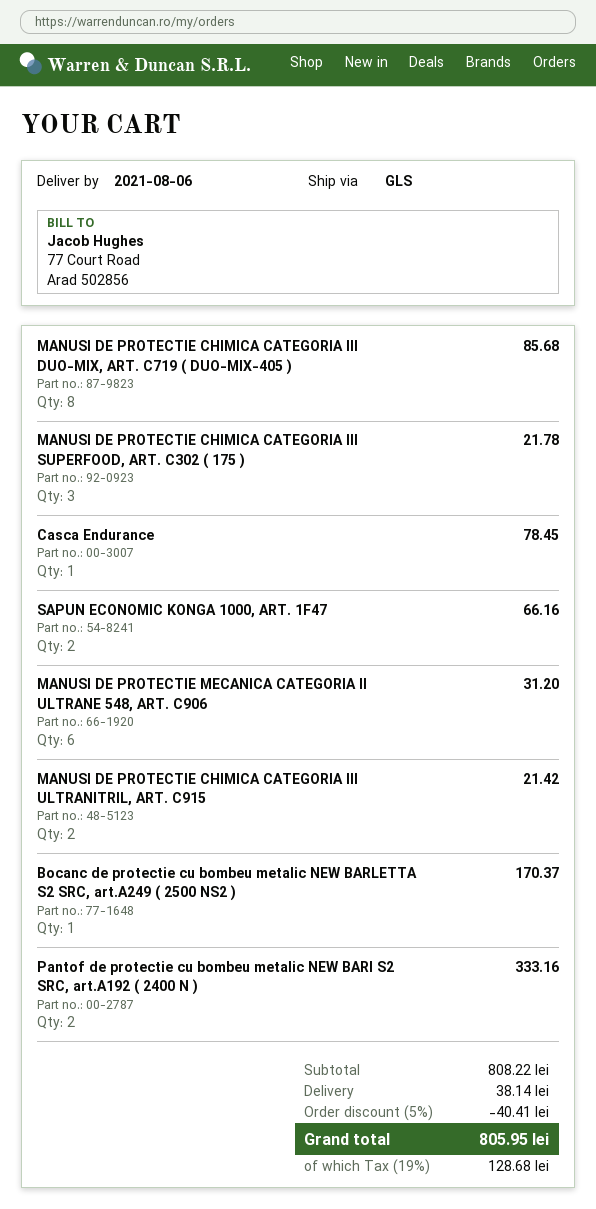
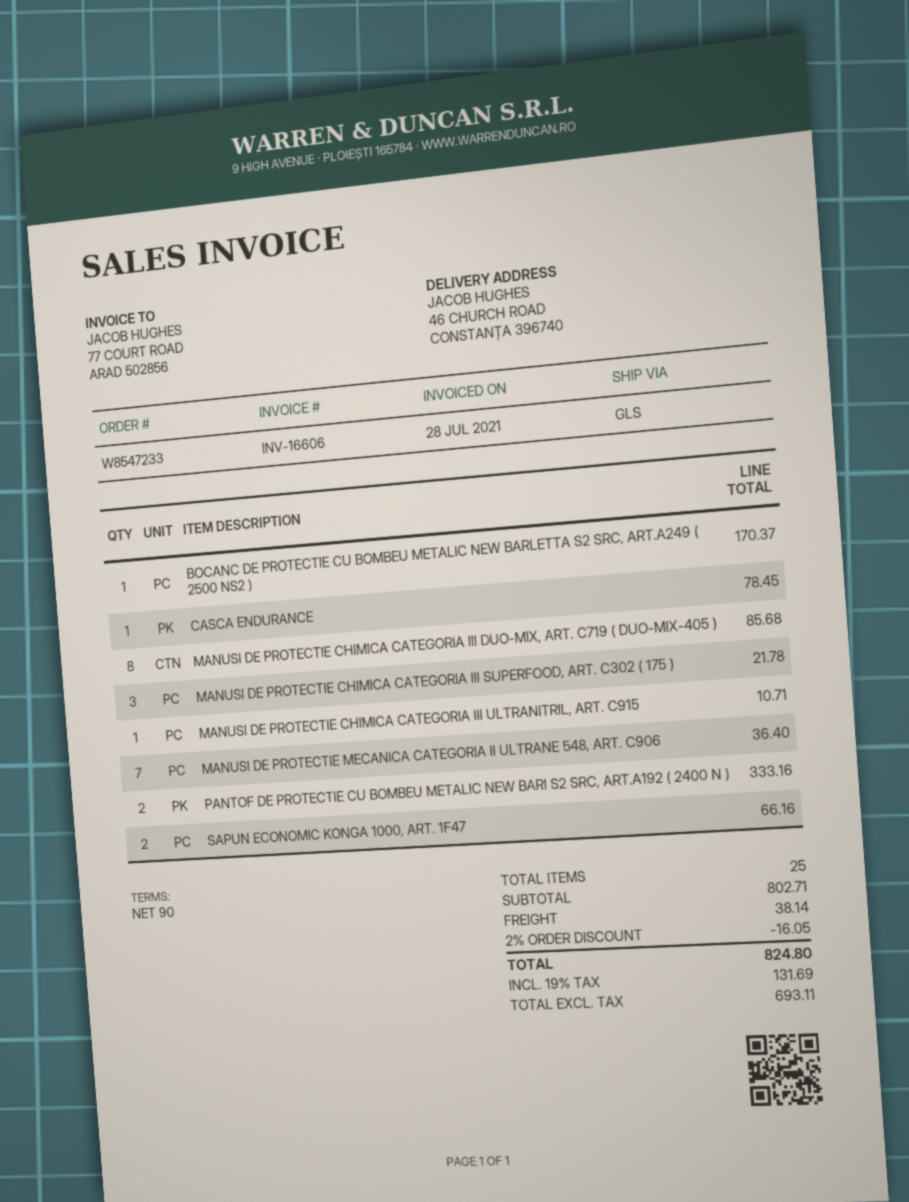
MANUSI DE PROTECTIE MECANICA CATEGORIA II ULTRANE 548, ART. C906: 6 for 31.20 -> 7 for 36.40
MANUSI DE PROTECTIE CHIMICA CATEGORIA III ULTRANITRIL, ART. C915: 2 for 21.42 -> 1 for 10.71
subtotal: 808.22 -> 802.71
discount: 5% = 40.41 -> 2% = 16.05
tax: 19% = 128.68 -> 19% = 131.69
total: 805.95 -> 824.80

